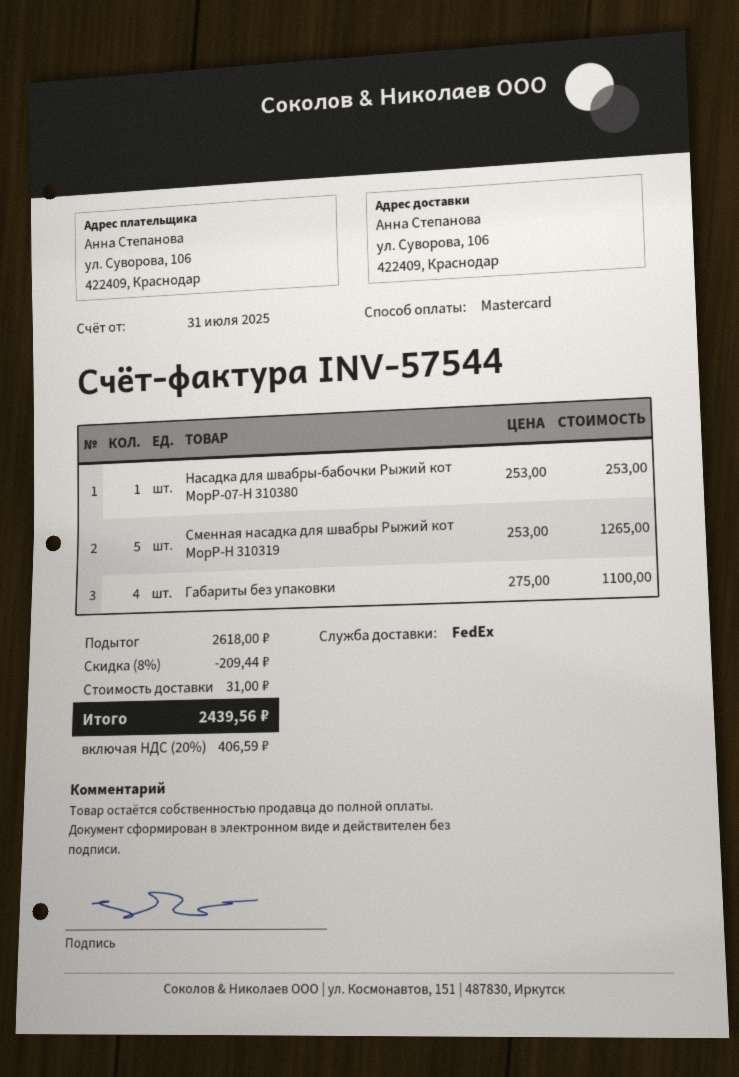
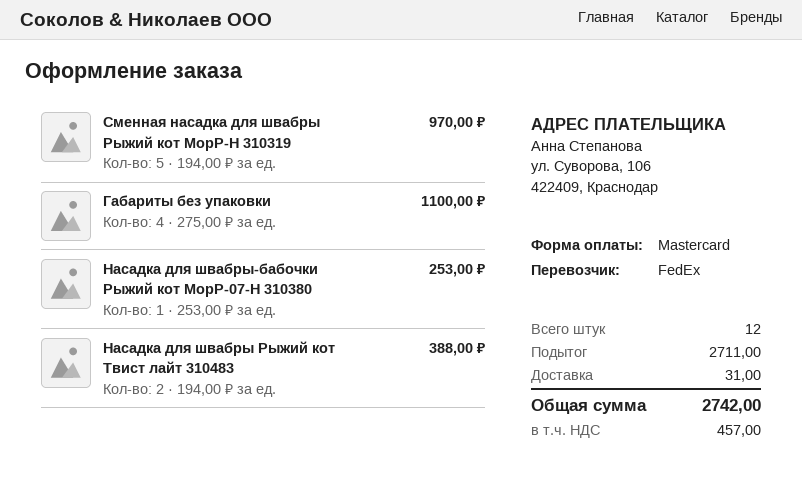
Сменная насадка для швабры Рыжий кот MopP-H 310319: 5 x 253.00 = 1265.00 -> 5 x 194.00 = 970.00
Насадка для швабры Рыжий кот Твист лайт 310483: none -> 2 x 194.00 = 388.00
subtotal: 2618.00 -> 2711.00
discount: 8% = 209.44 -> none
tax: 406.59 -> 457.00
total: 2439.56 -> 2742.00

